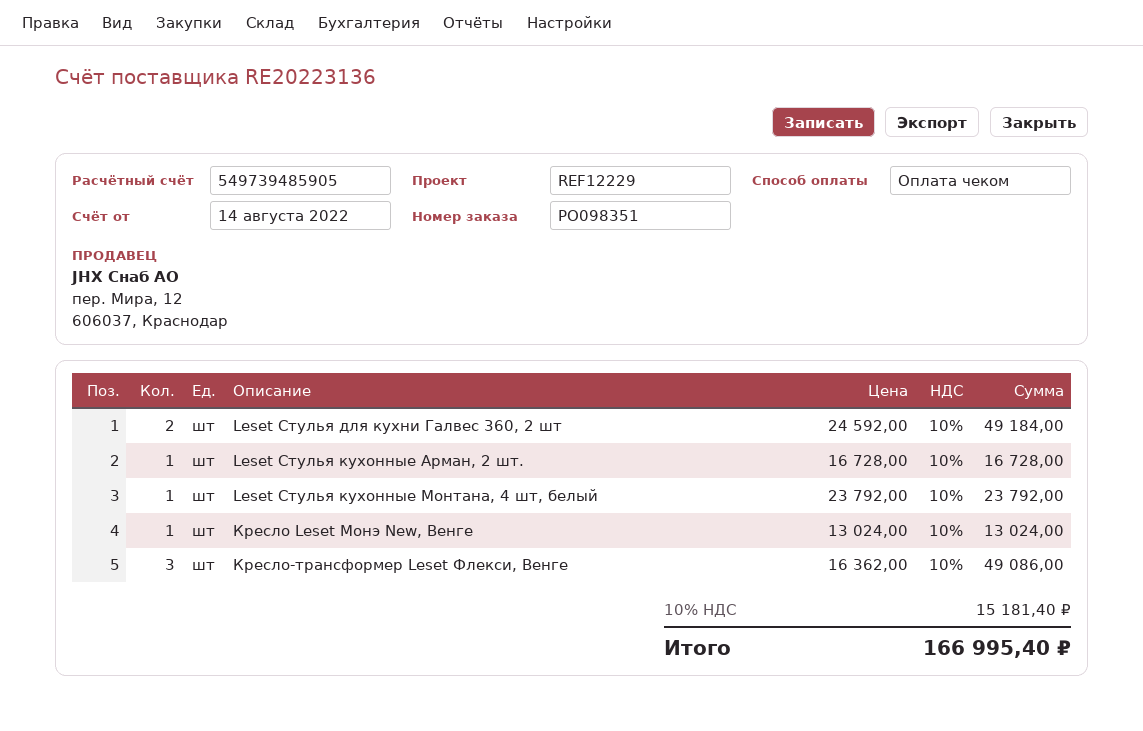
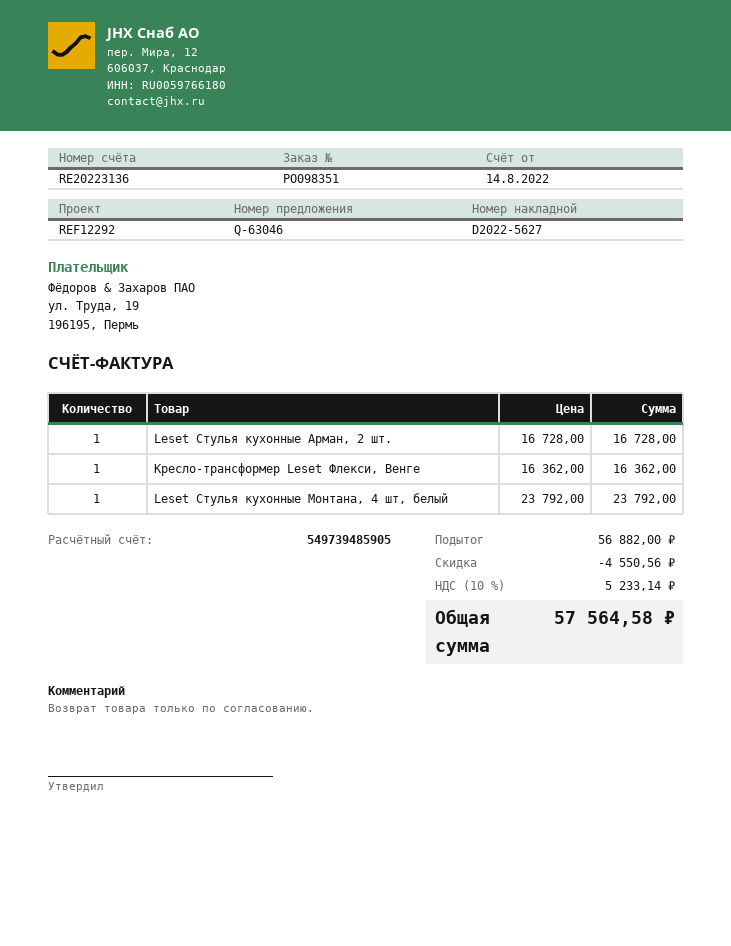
reference: REF12229 -> REF12292
Leset Стулья для кухни Галвес 360, 2 шт: 2 x 24592.00 = 49184.00 -> none
Кресло Leset Монэ New, Венге: 1 x 13024.00 = 13024.00 -> none
Кресло-трансформер Leset Флекси, Венге: 3 x 16362.00 = 49086.00 -> 1 x 16362.00 = 16362.00
discount: none -> 4550.56
tax: 10% = 15181.40 -> 10% = 5233.14
total: 166995.40 -> 57564.58

